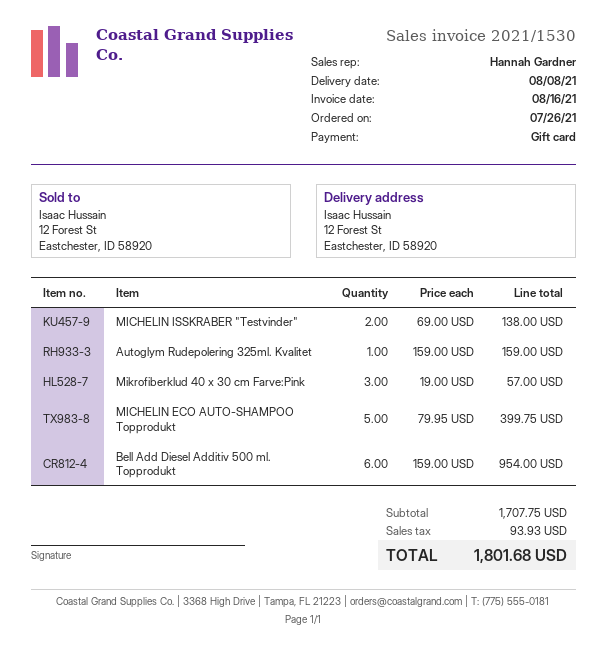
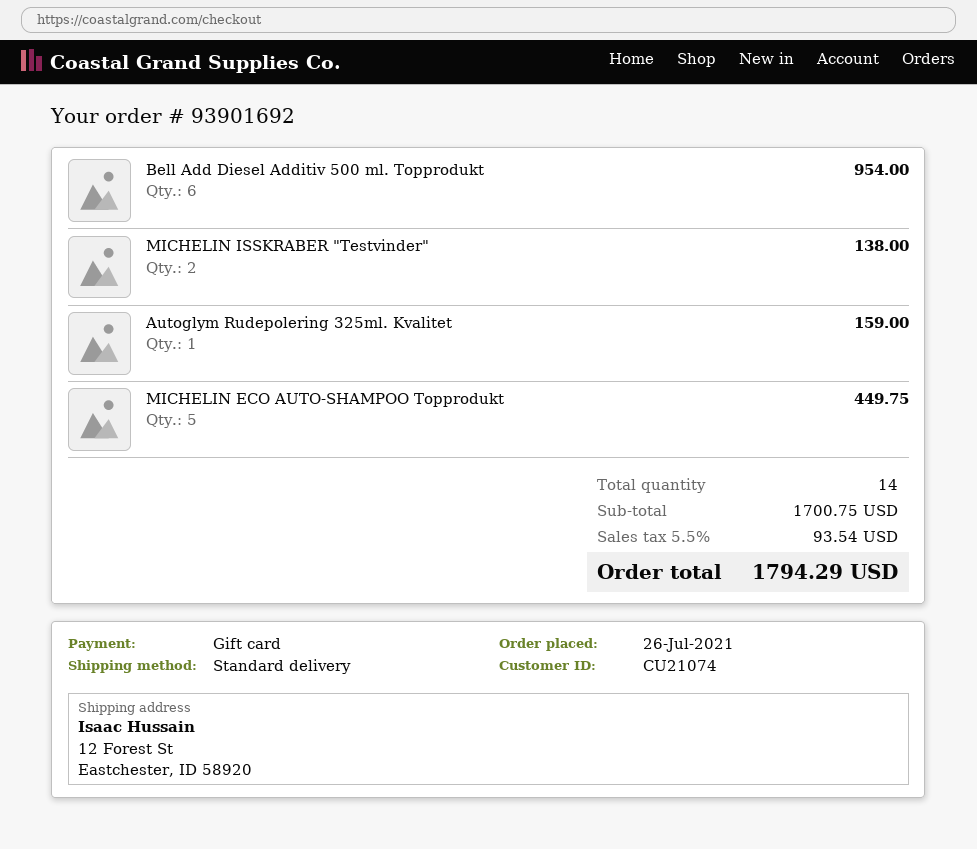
Mikrofiberklud 40 x 30 cm Farve:Pink: 3 for 57.00 -> none
MICHELIN ECO AUTO-SHAMPOO Topprodukt: 5 for 399.75 -> 5 for 449.75
subtotal: 1707.75 -> 1700.75
tax: 93.93 -> 93.54
total: 1801.68 -> 1794.29

